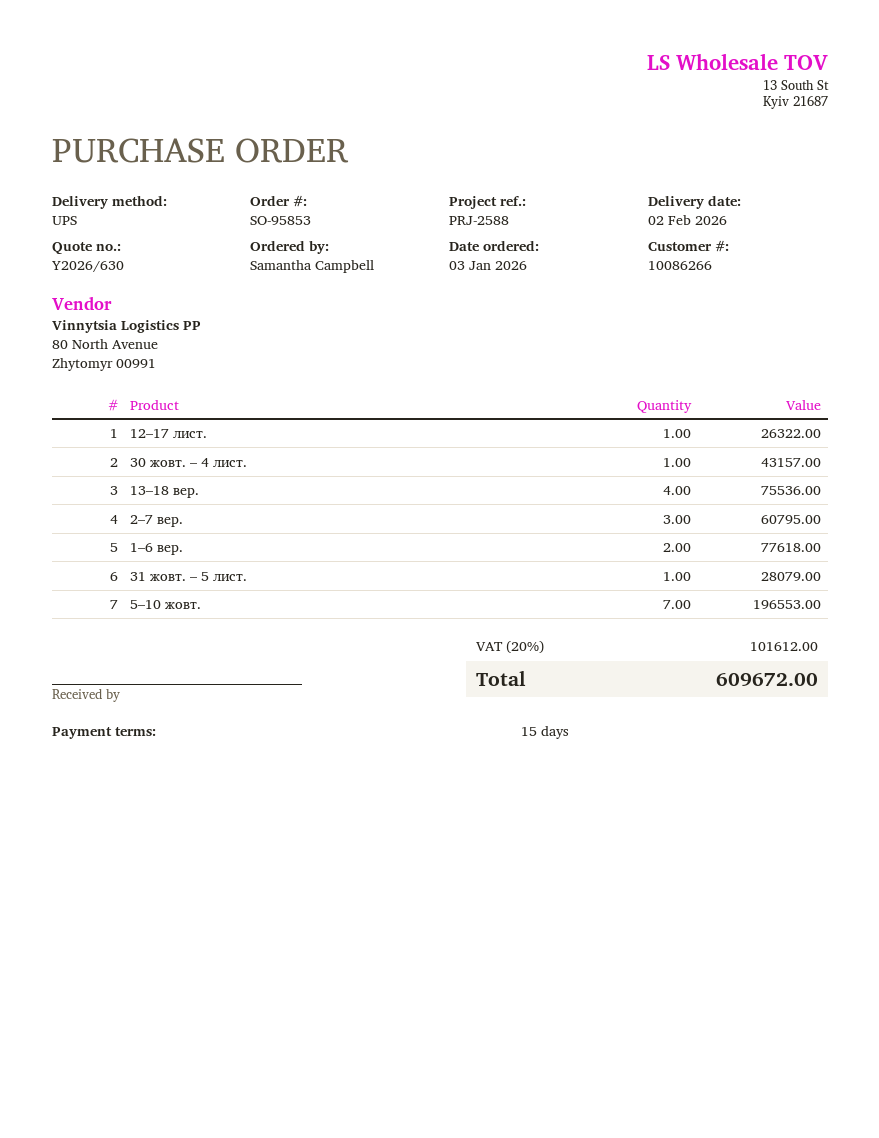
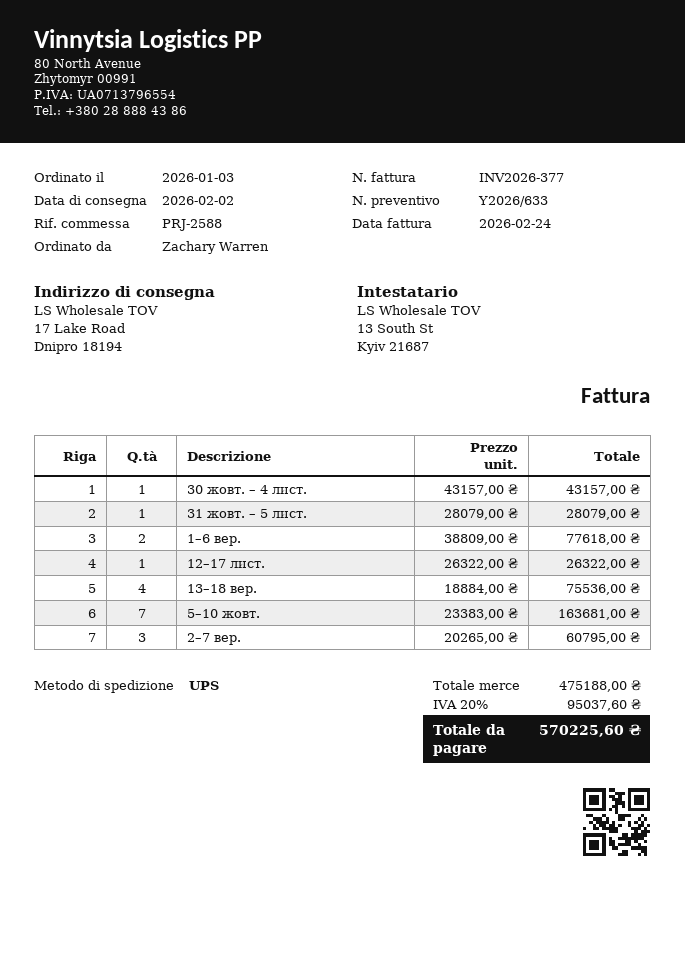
quote number: Y2026/630 -> Y2026/633
ordered by: Samantha Campbell -> Zachary Warren
5–10 жовт.: 7 for 196553.00 -> 7 for 163681.00
tax: 20% = 101612.00 -> 20% = 95037.60
total: 609672.00 -> 570225.60

